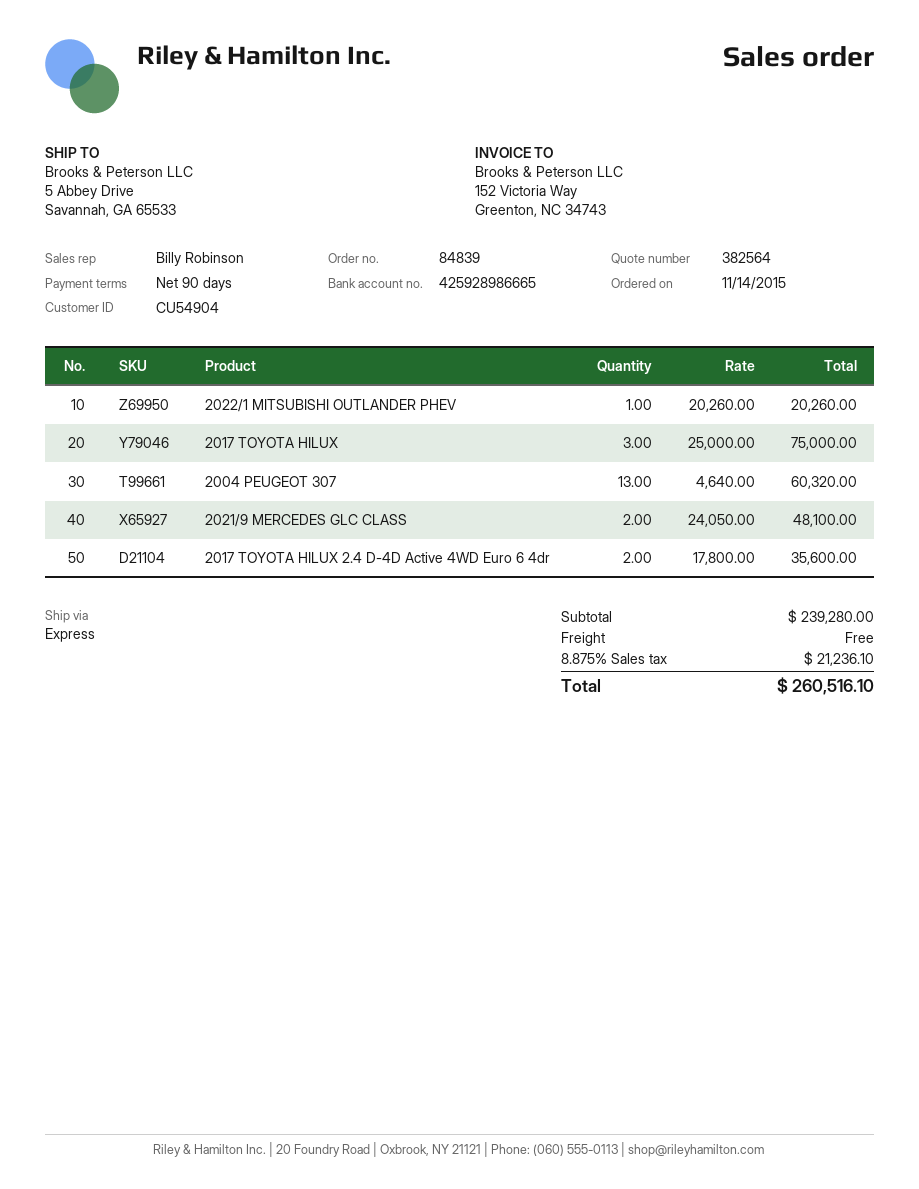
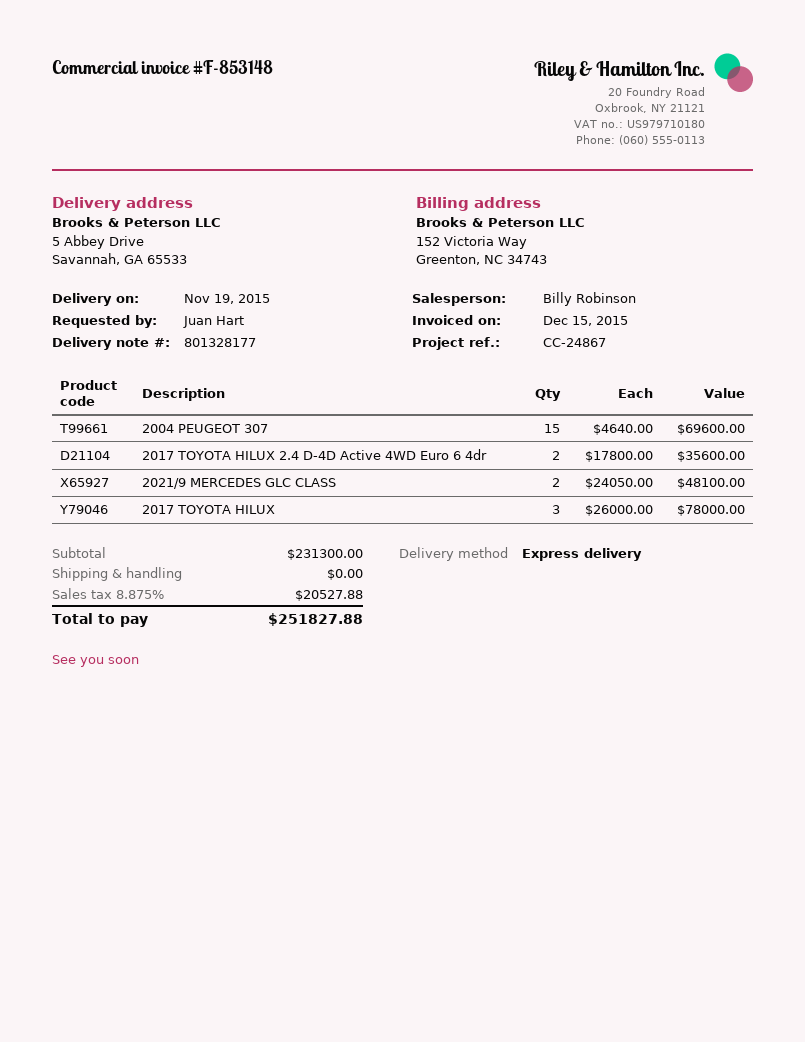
2022/1 MITSUBISHI OUTLANDER PHEV: 1 x 20260.00 = 20260.00 -> none
2017 TOYOTA HILUX: 3 x 25000.00 = 75000.00 -> 3 x 26000.00 = 78000.00
2004 PEUGEOT 307: 13 x 4640.00 = 60320.00 -> 15 x 4640.00 = 69600.00
subtotal: 239280.00 -> 231300.00
tax: 8.875% = 21236.10 -> 8.875% = 20527.88
total: 260516.10 -> 251827.88

